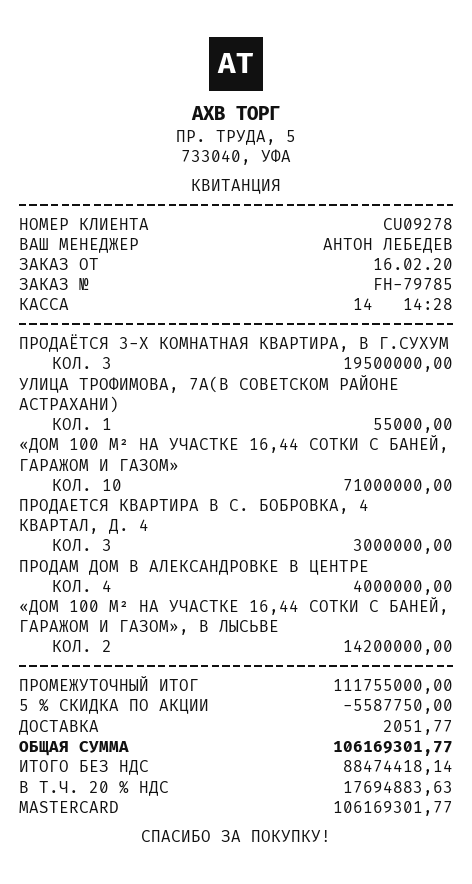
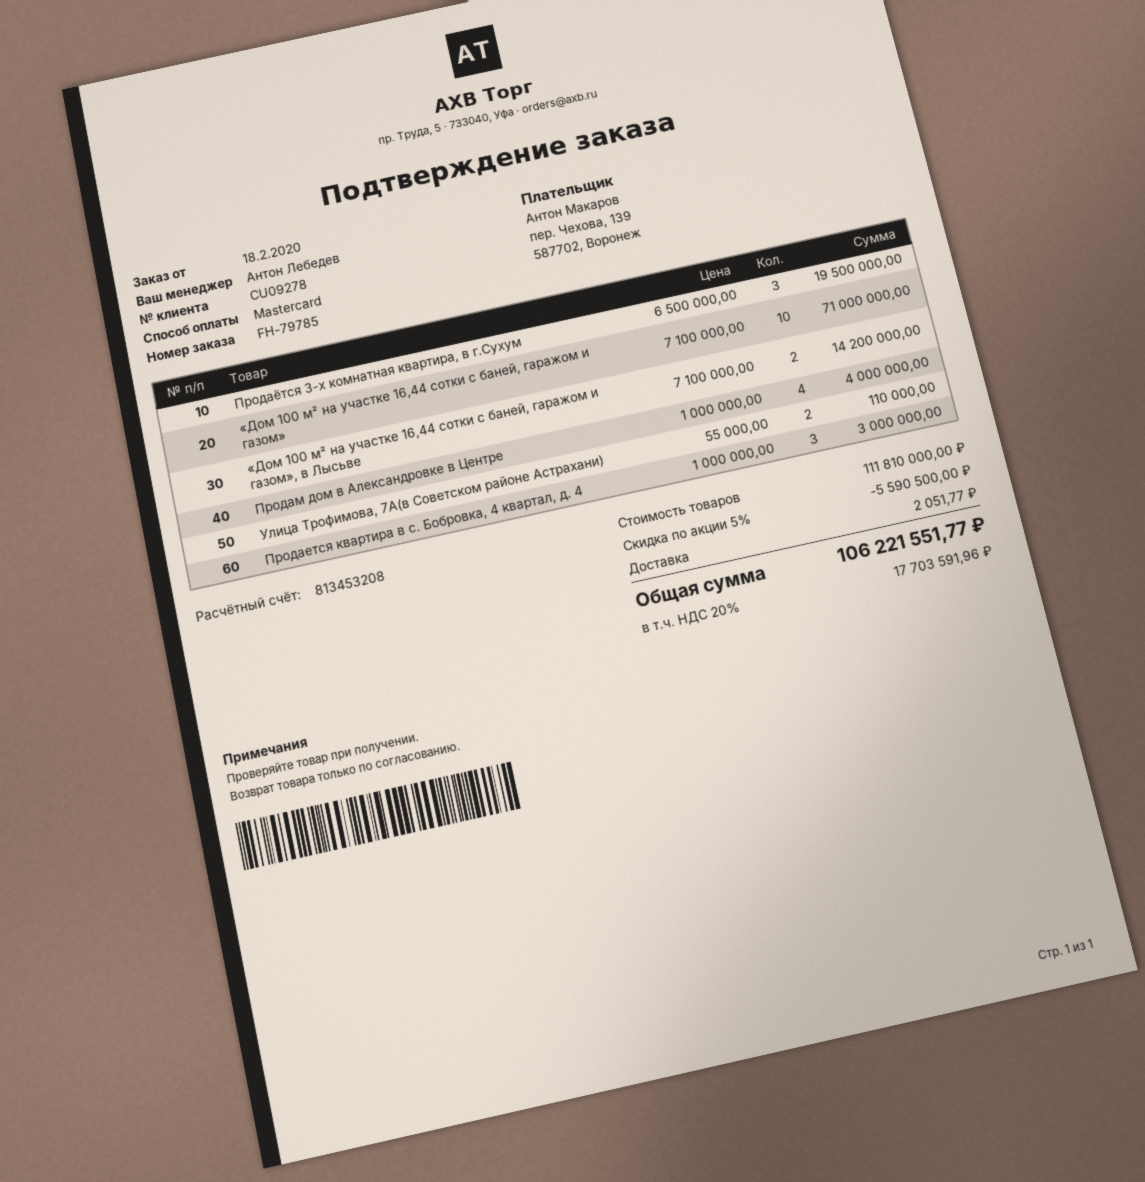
order date: 2020-02-16 -> 2020-02-18
УЛИЦА ТРОФИМОВА, 7А(В СОВЕТСКОМ РАЙОНЕ АСТРАХАНИ): 1 for 55000.00 -> 2 for 110000.00
subtotal: 111755000.00 -> 111810000.00
discount: 5% = 5587750.00 -> 5% = 5590500.00
tax: 20% = 17694883.63 -> 20% = 17703591.96
total: 106169301.77 -> 106221551.77

